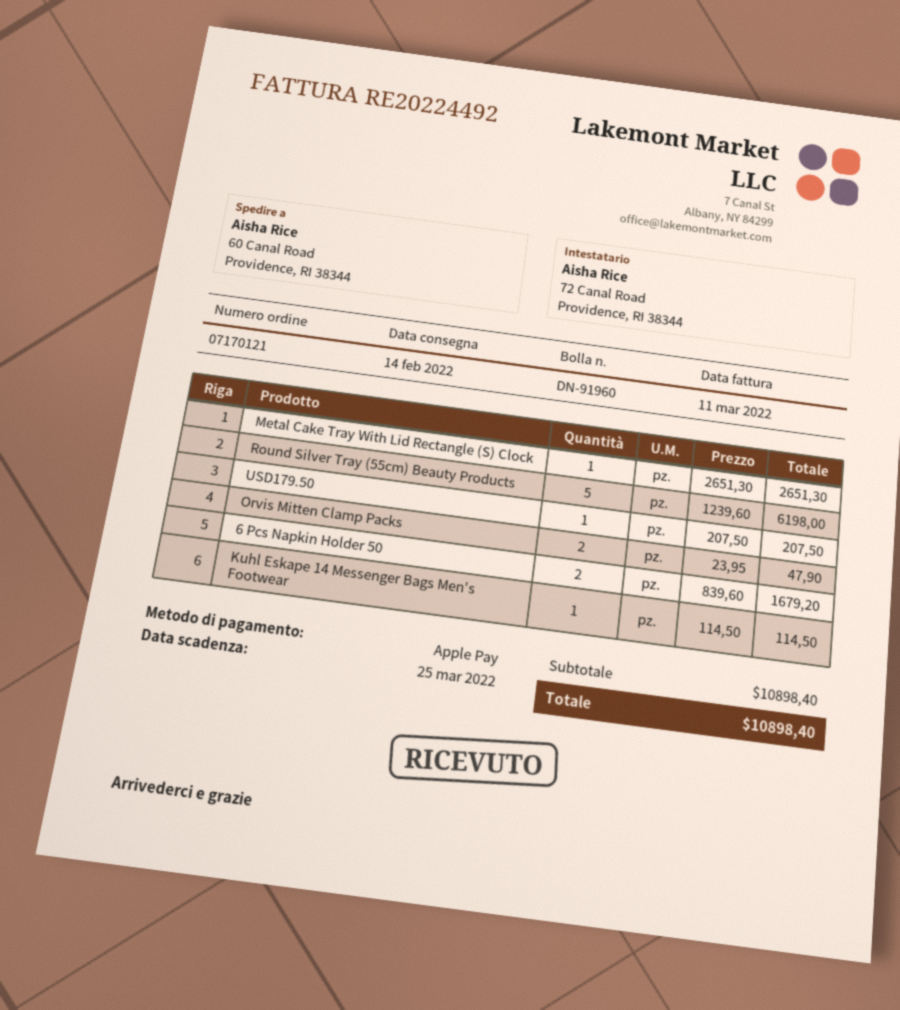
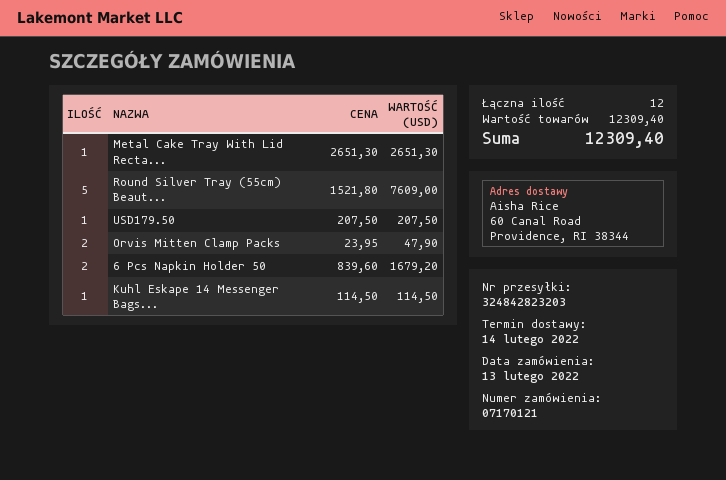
Round Silver Tray (55cm) Beauty Products: 5 x 1239.60 = 6198.00 -> 5 x 1521.80 = 7609.00
subtotal: 10898.40 -> 12309.40
total: 10898.40 -> 12309.40

